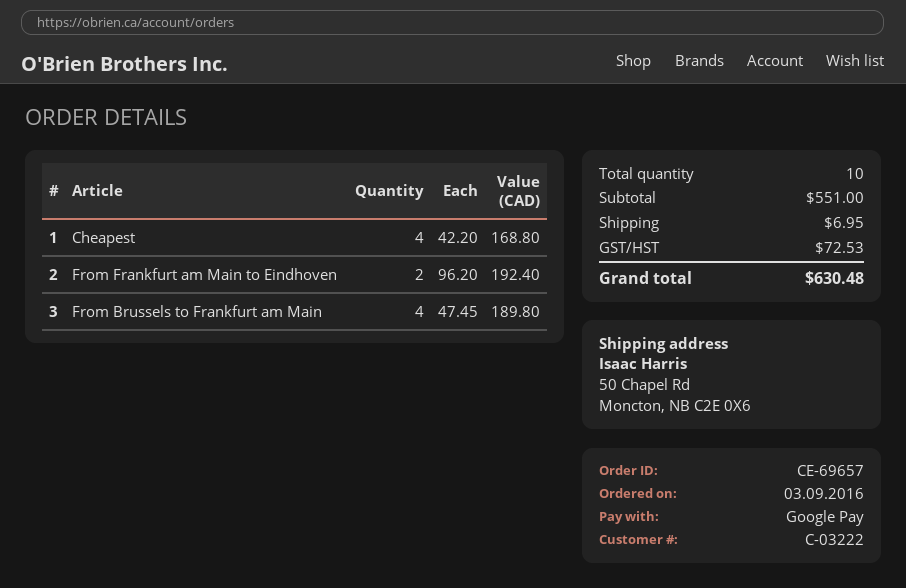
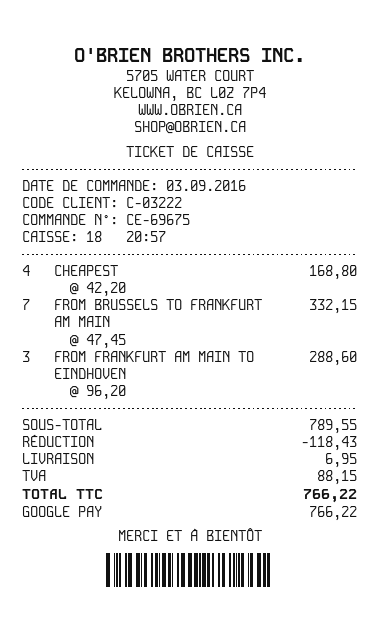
order number: CE-69657 -> CE-69675
From Frankfurt am Main to Eindhoven: 2 x 96.20 = 192.40 -> 3 x 96.20 = 288.60
From Brussels to Frankfurt am Main: 4 x 47.45 = 189.80 -> 7 x 47.45 = 332.15
subtotal: 551.00 -> 789.55
discount: none -> 118.43
tax: 72.53 -> 88.15
total: 630.48 -> 766.22

